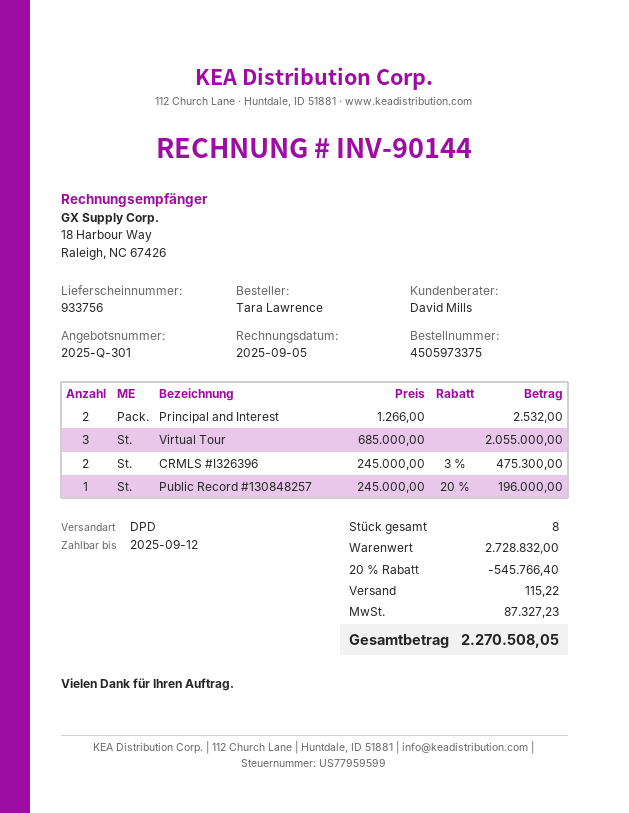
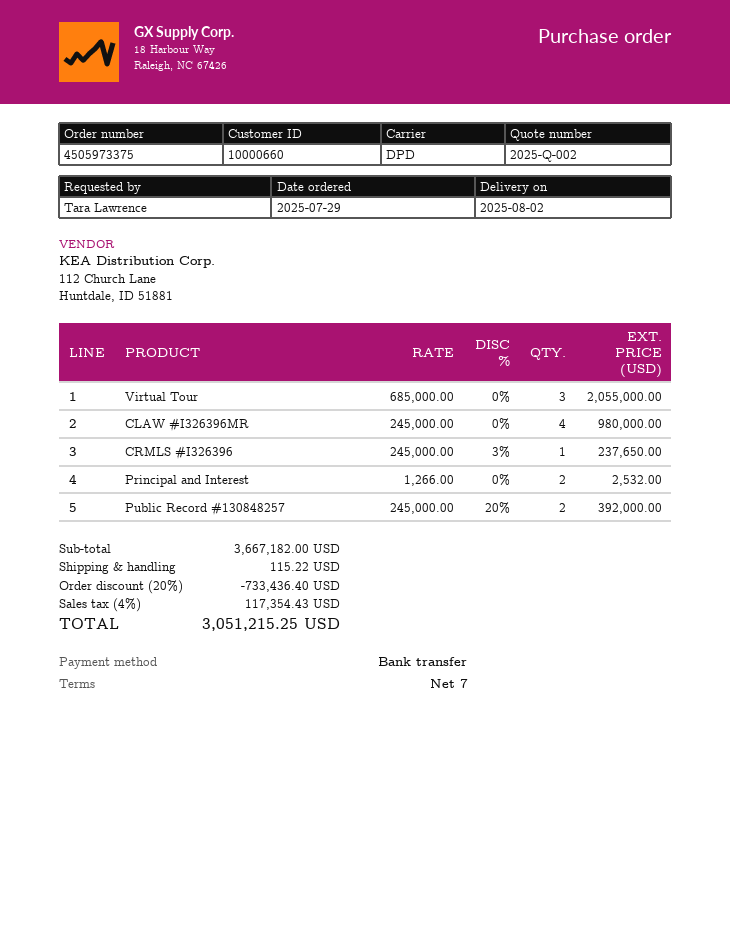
quote number: 2025-Q-301 -> 2025-Q-002
CRMLS #I326396: 2 x 245000.00 - 3% = 475300.00 -> 1 x 245000.00 - 3% = 237650.00
Public Record #130848257: 1 x 245000.00 - 20% = 196000.00 -> 2 x 245000.00 - 20% = 392000.00
CLAW #I326396MR: none -> 4 x 245000.00 = 980000.00
subtotal: 2728832.00 -> 3667182.00
discount: 20% = 545766.40 -> 20% = 733436.40
tax: 87327.23 -> 117354.43
total: 2270508.05 -> 3051215.25

